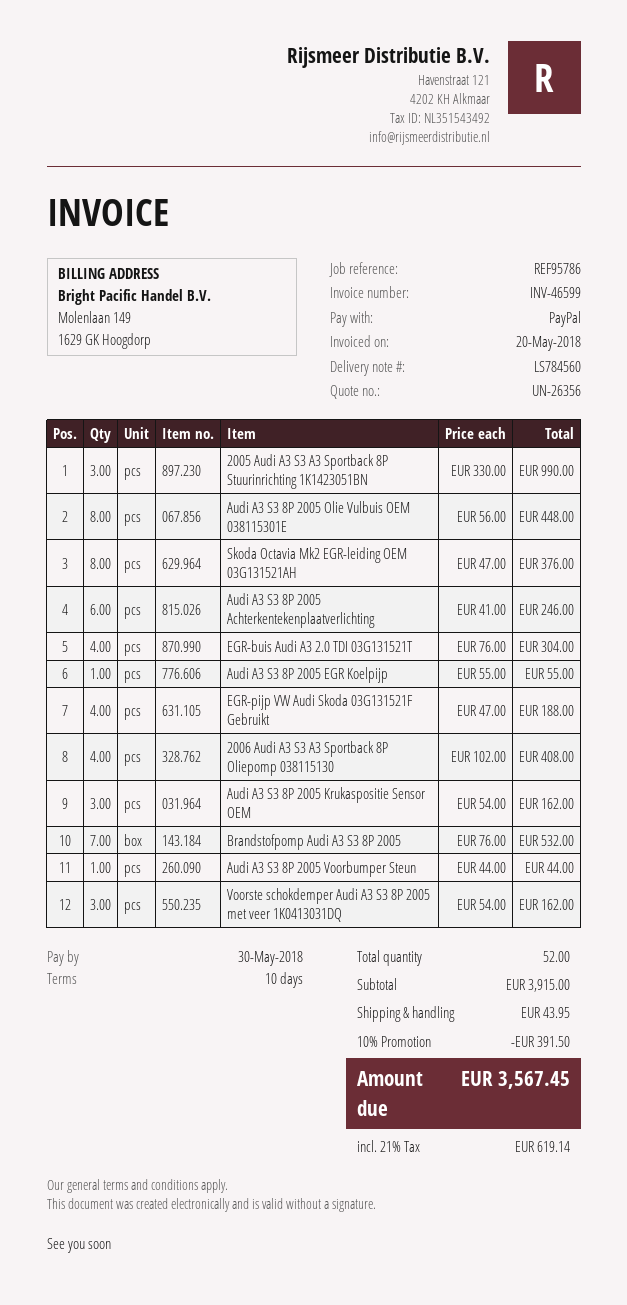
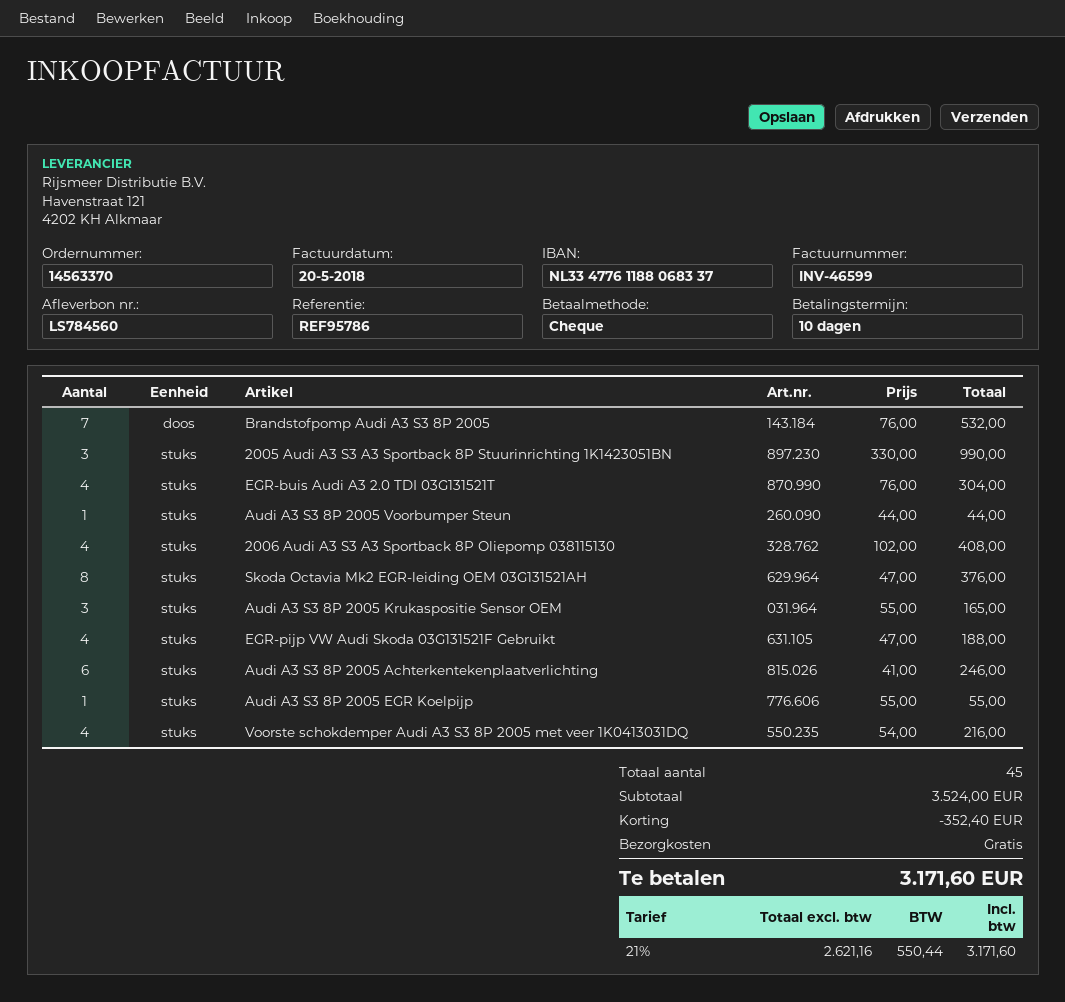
payment method: PayPal -> cheque
Audi A3 S3 8P 2005 Olie Vulbuis OEM 038115301E: 8 x 56.00 = 448.00 -> none
Audi A3 S3 8P 2005 Krukaspositie Sensor OEM: 3 x 54.00 = 162.00 -> 3 x 55.00 = 165.00
Voorste schokdemper Audi A3 S3 8P 2005 met veer 1K0413031DQ: 3 x 54.00 = 162.00 -> 4 x 54.00 = 216.00
total quantity: 52 -> 45
subtotal: 3915.00 -> 3524.00
discount: 391.50 -> 352.40
shipping: 43.95 -> 0.00
tax: 21% = 619.14 -> 21% = 550.44
total: 3567.45 -> 3171.60

